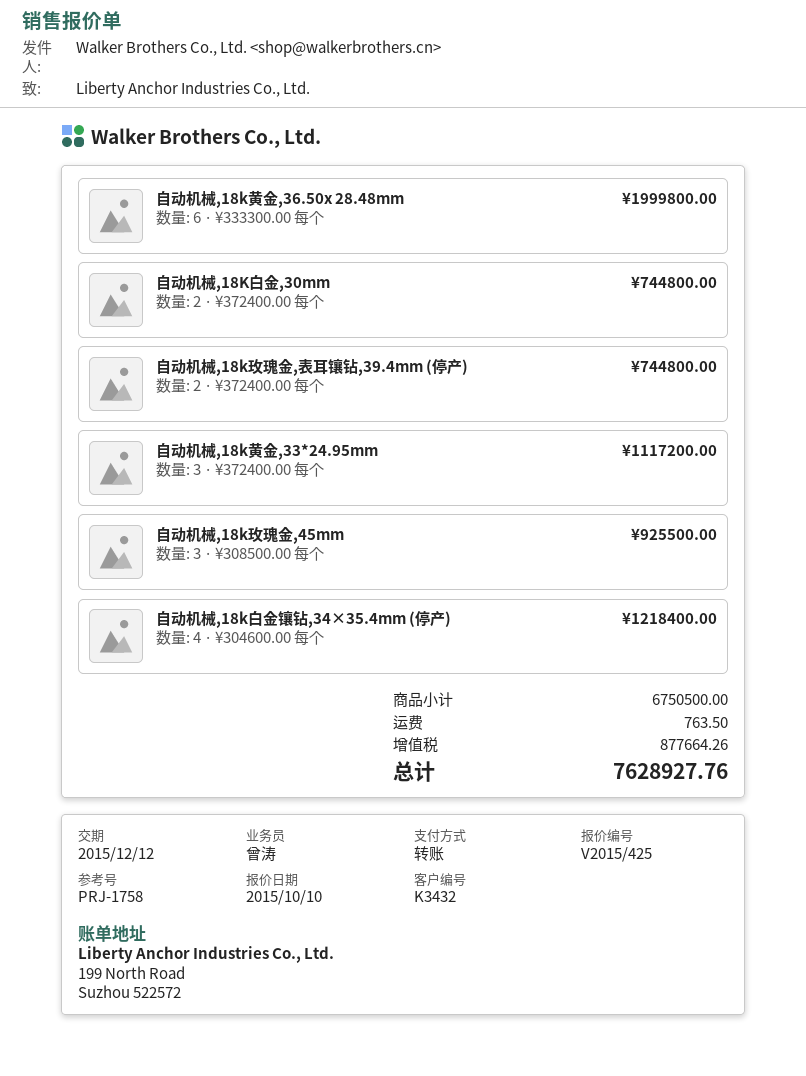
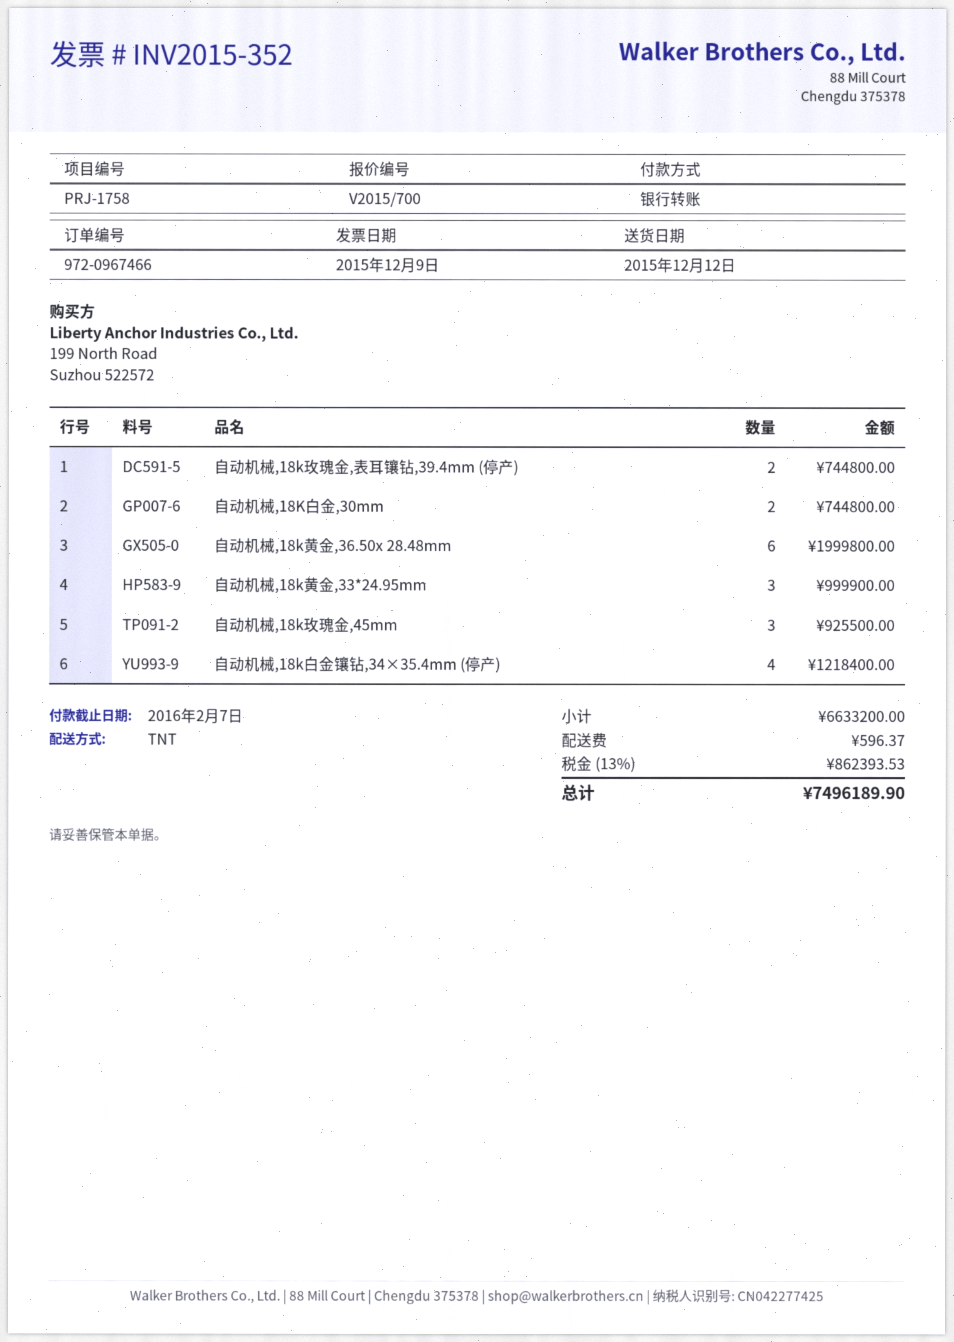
quote number: V2015/425 -> V2015/700
自动机械,18k黄金,33*24.95mm: 3 for 1117200.00 -> 3 for 999900.00
subtotal: 6750500.00 -> 6633200.00
shipping: 763.50 -> 596.37
tax: 877664.26 -> 862393.53
total: 7628927.76 -> 7496189.90

